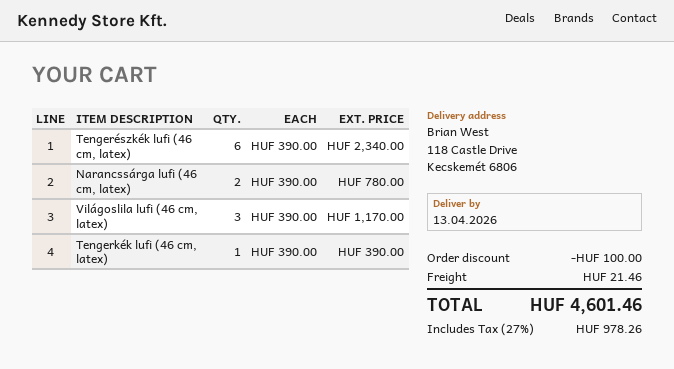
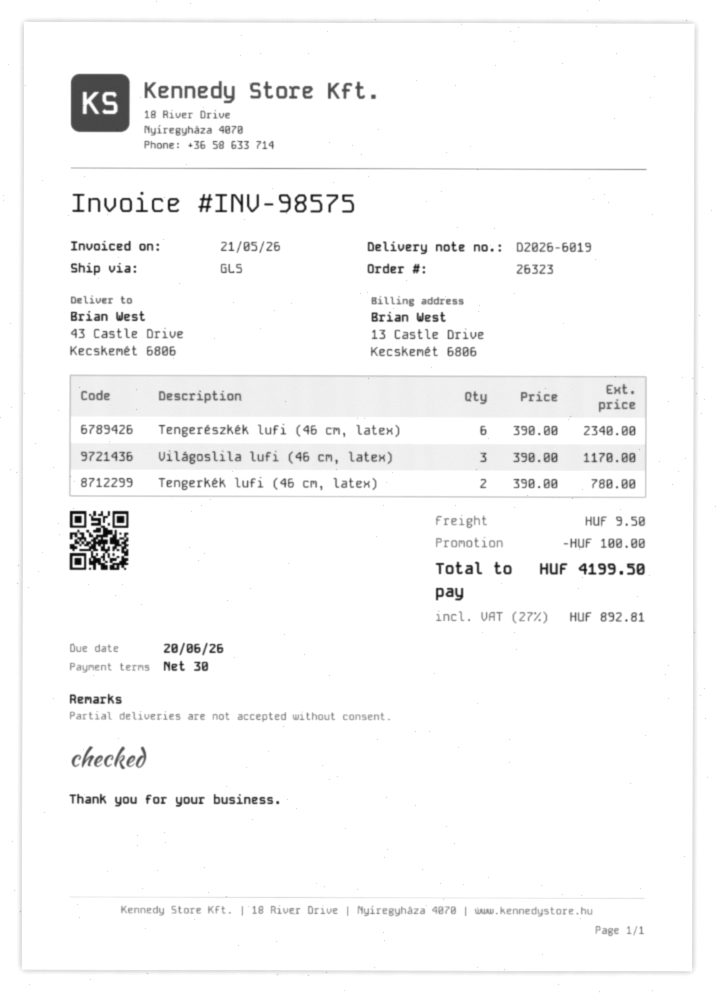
ship to: 118 Castle Drive, Kecskemét 6806 -> 43 Castle Drive, Kecskemét 6806
Narancssárga lufi (46 cm, latex): 2 x 390.00 = 780.00 -> none
Tengerkék lufi (46 cm, latex): 1 x 390.00 = 390.00 -> 2 x 390.00 = 780.00
shipping: 21.46 -> 9.50
tax: 27% = 978.26 -> 27% = 892.81
total: 4601.46 -> 4199.50

